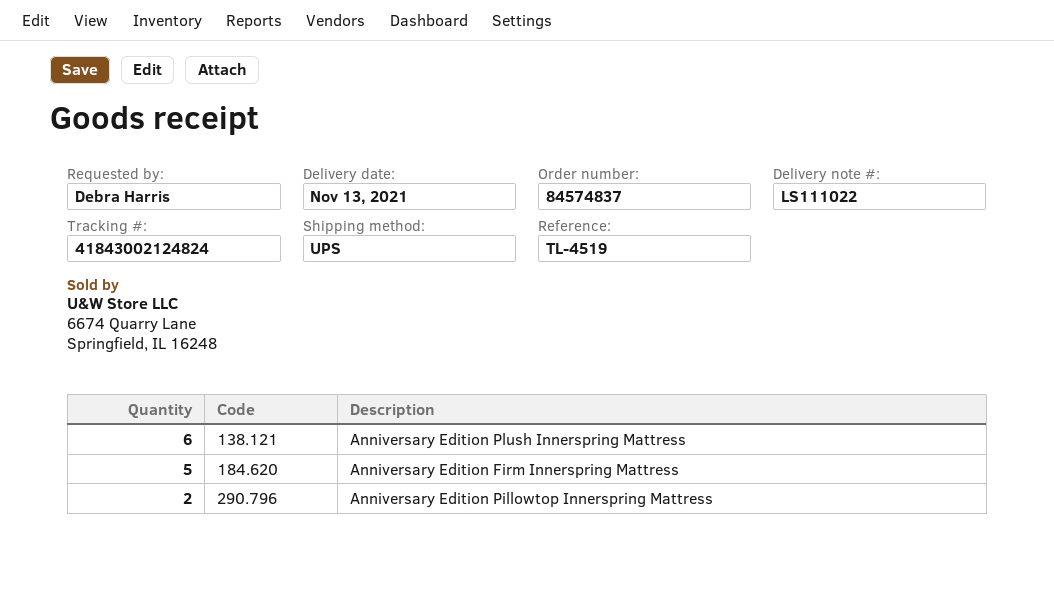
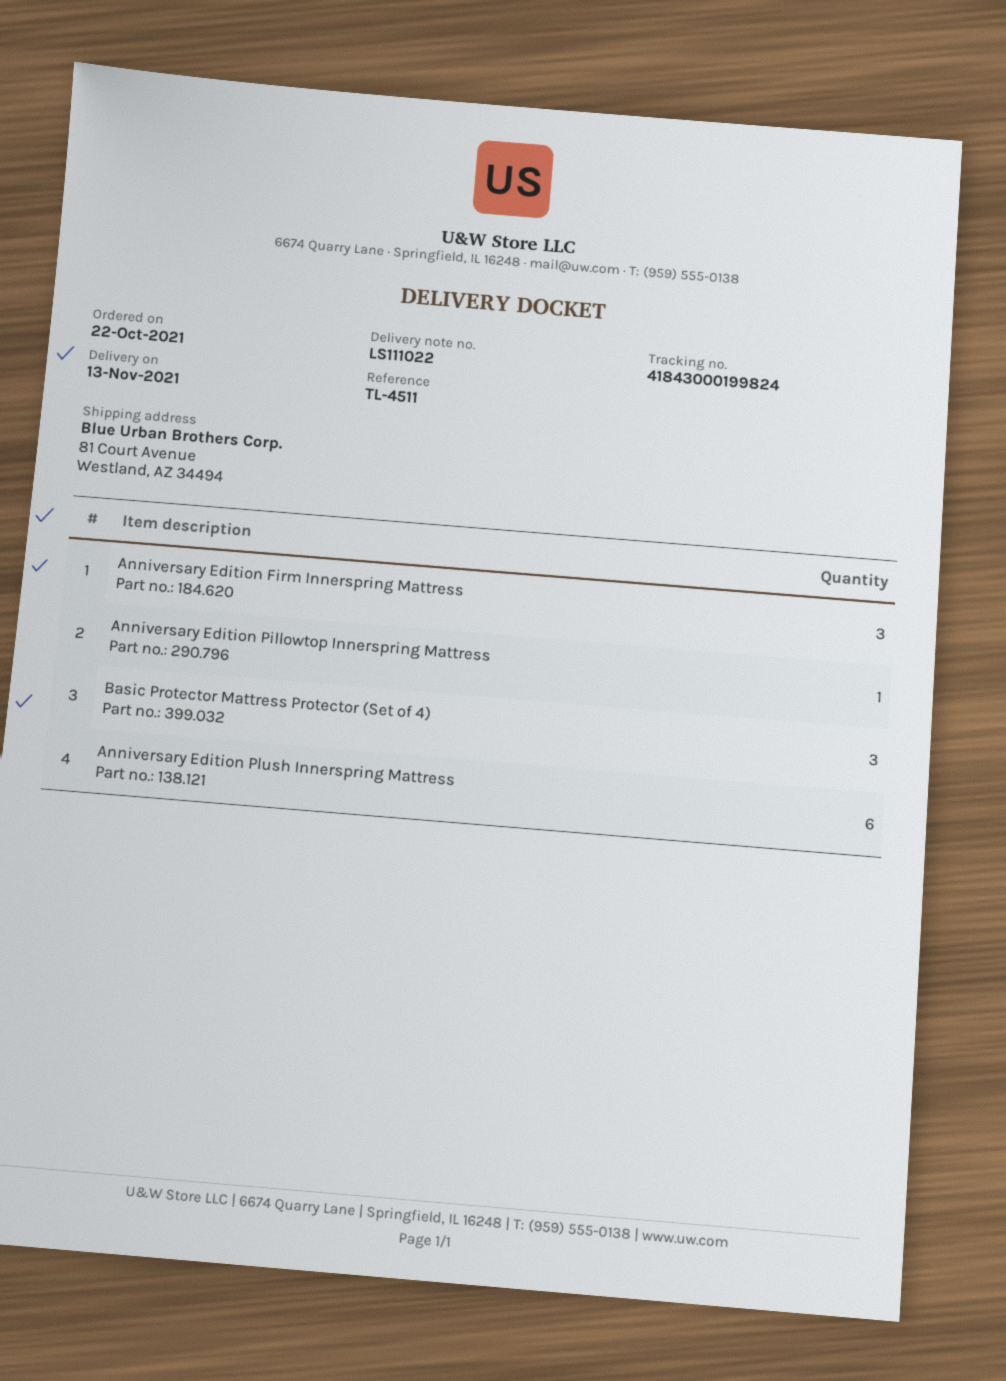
reference: TL-4519 -> TL-4511
tracking number: 41843002124824 -> 41843000199824
Anniversary Edition Firm Innerspring Mattress: 5 -> 3
Anniversary Edition Pillowtop Innerspring Mattress: 2 -> 1
Basic Protector Mattress Protector (Set of 4): none -> 3

